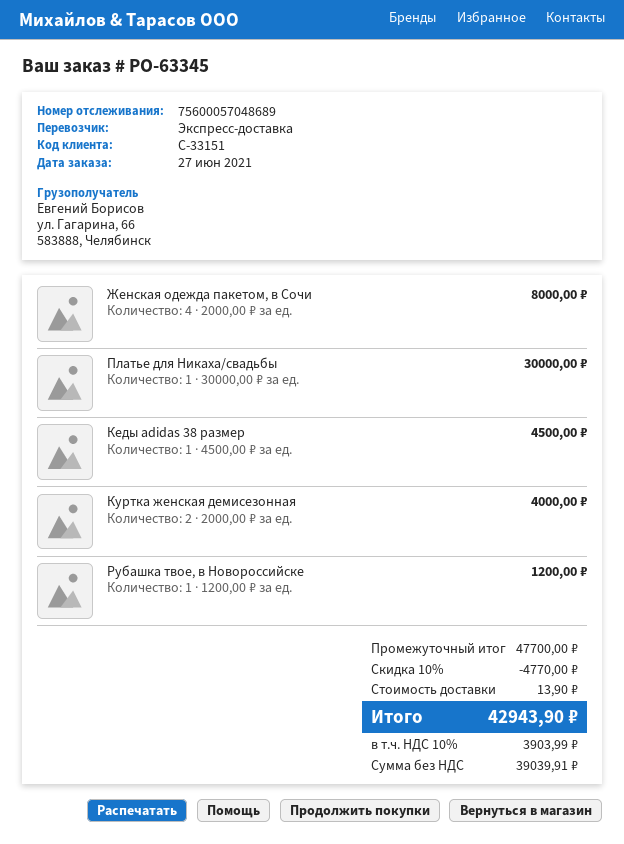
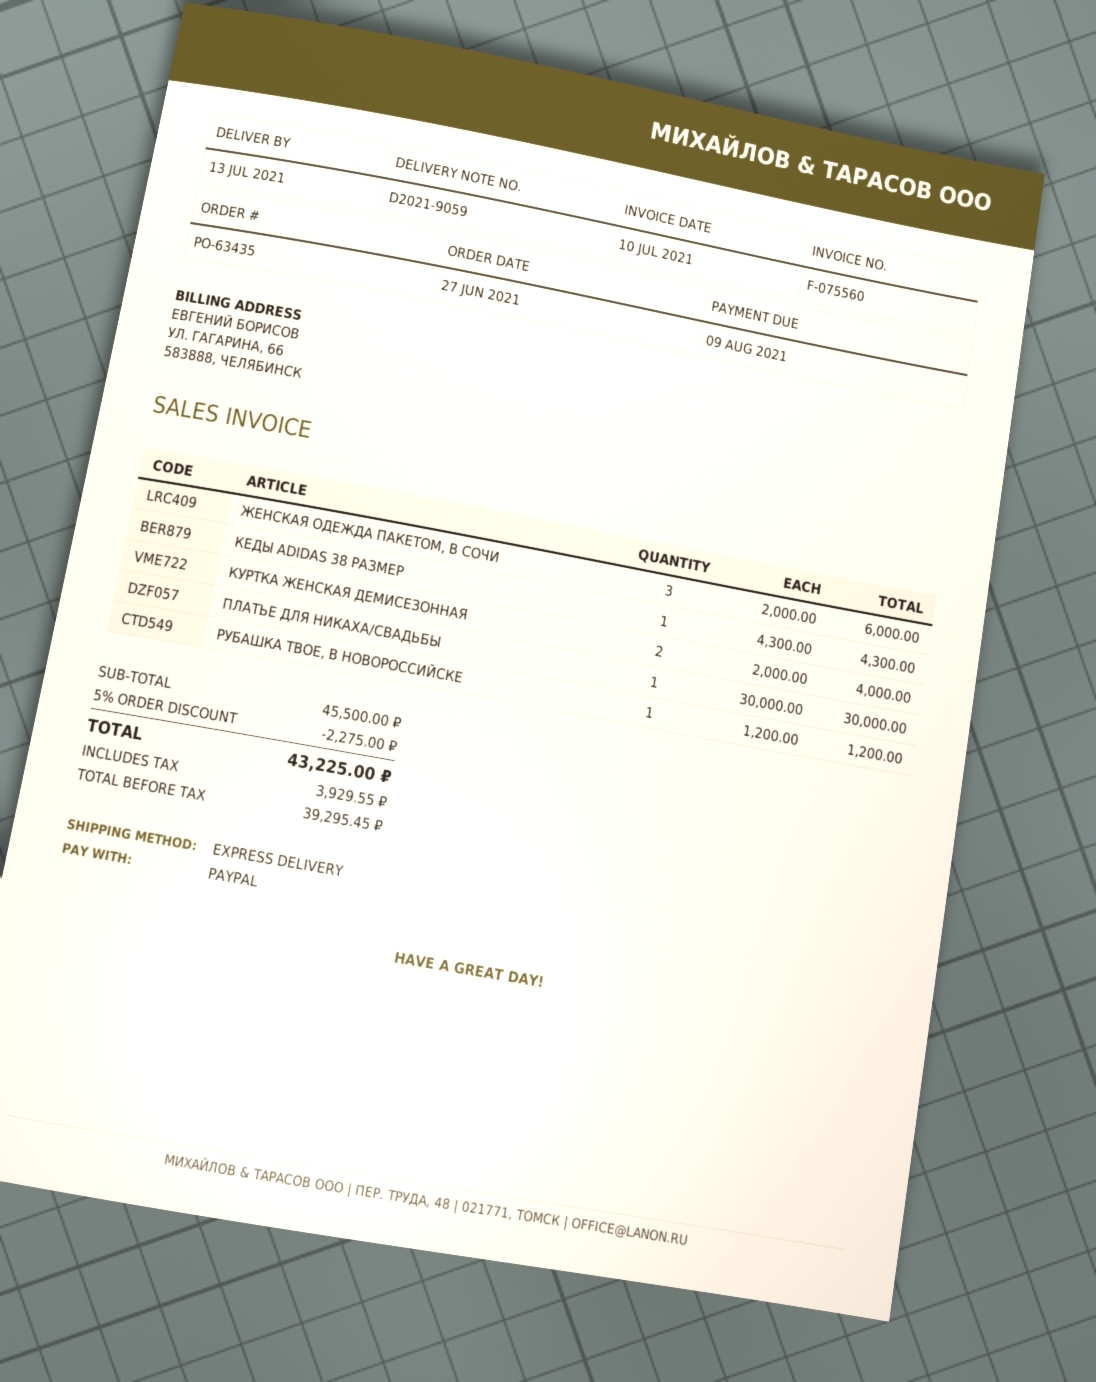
order number: PO-63345 -> PO-63435
Женская одежда пакетом, в Сочи: 4 x 2000.00 = 8000.00 -> 3 x 2000.00 = 6000.00
Кеды adidas 38 размер: 1 x 4500.00 = 4500.00 -> 1 x 4300.00 = 4300.00
subtotal: 47700.00 -> 45500.00
discount: 10% = 4770.00 -> 5% = 2275.00
shipping: 13.90 -> none
net: 39039.91 -> 39295.45
tax: 3903.99 -> 3929.55
total: 42943.90 -> 43225.00

